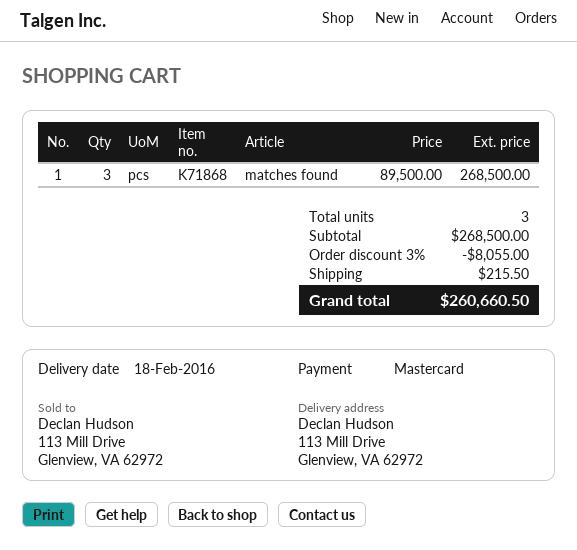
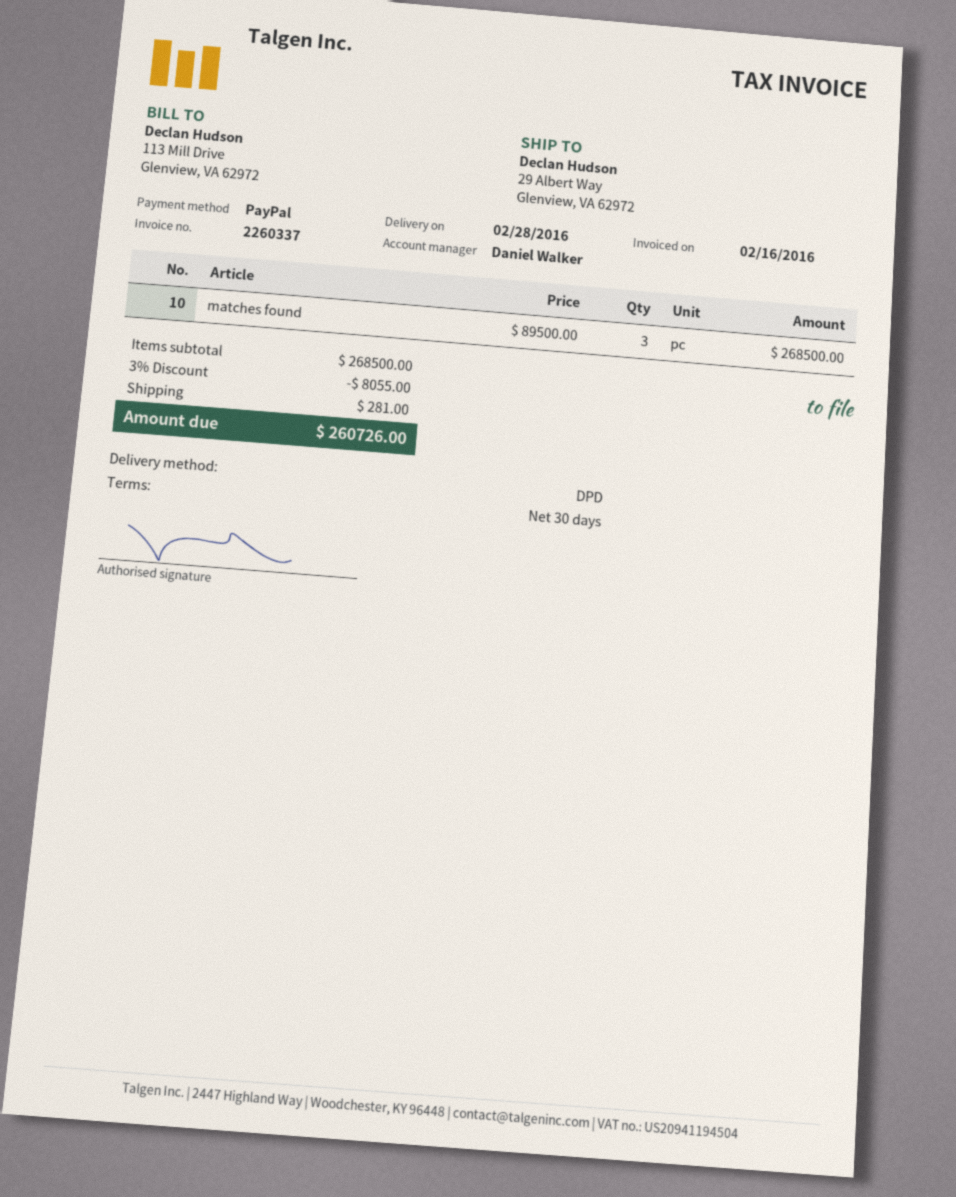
delivery date: 2016-02-18 -> 2016-02-28
payment method: Mastercard -> PayPal
ship to: 113 Mill Drive, Glenview, VA 62972 -> 29 Albert Way, Glenview, VA 62972
shipping: 215.50 -> 281.00
total: 260660.50 -> 260726.00

